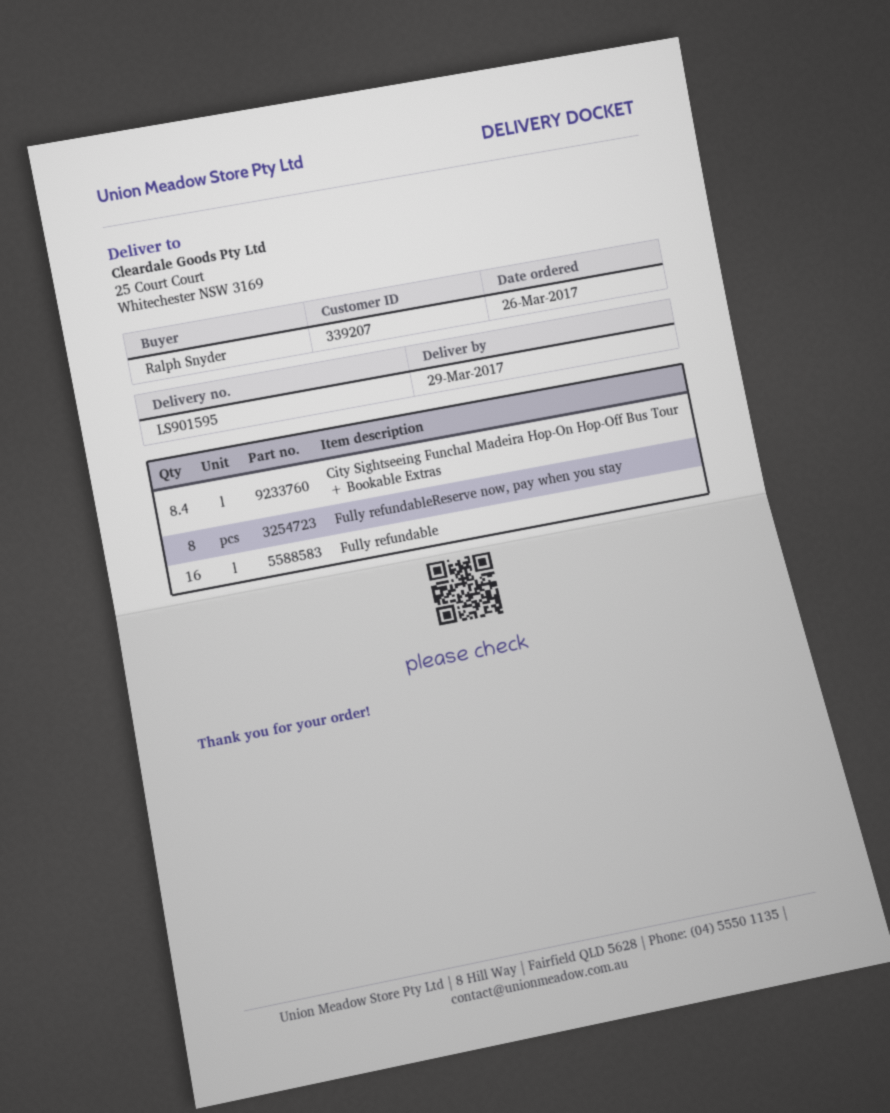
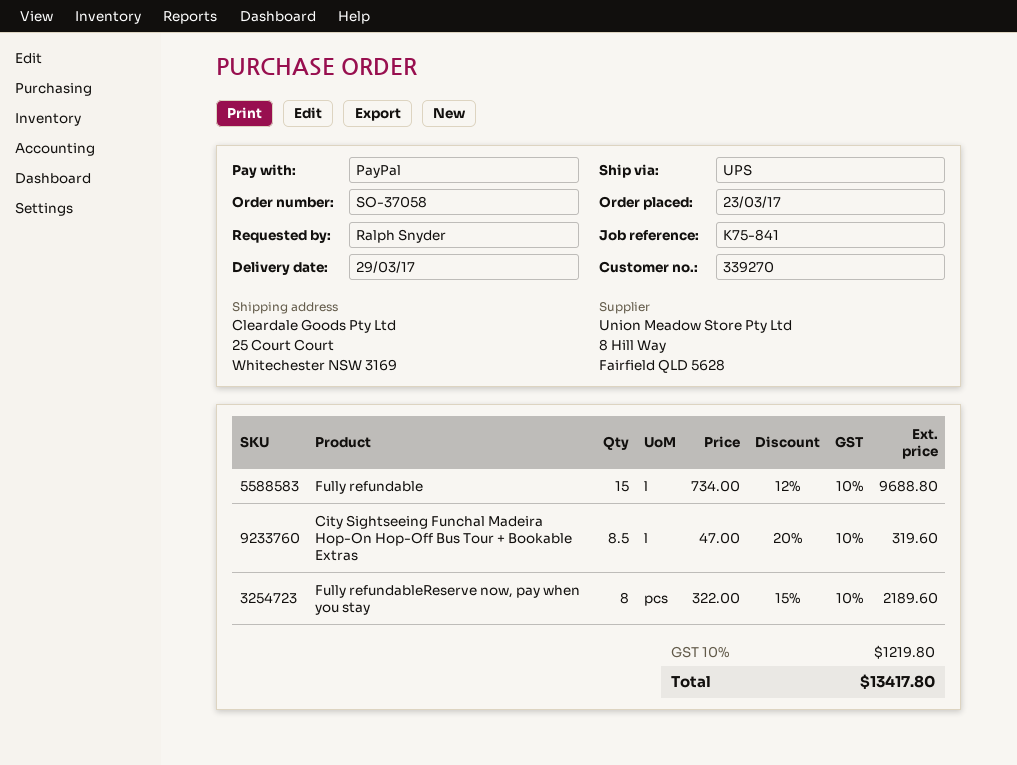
order date: 2017-03-26 -> 2017-03-23
customer number: 339207 -> 339270
City Sightseeing Funchal Madeira Hop-On Hop-Off Bus Tour + Bookable Extras: 8.4 -> 8.5
Fully refundable: 16 -> 15

